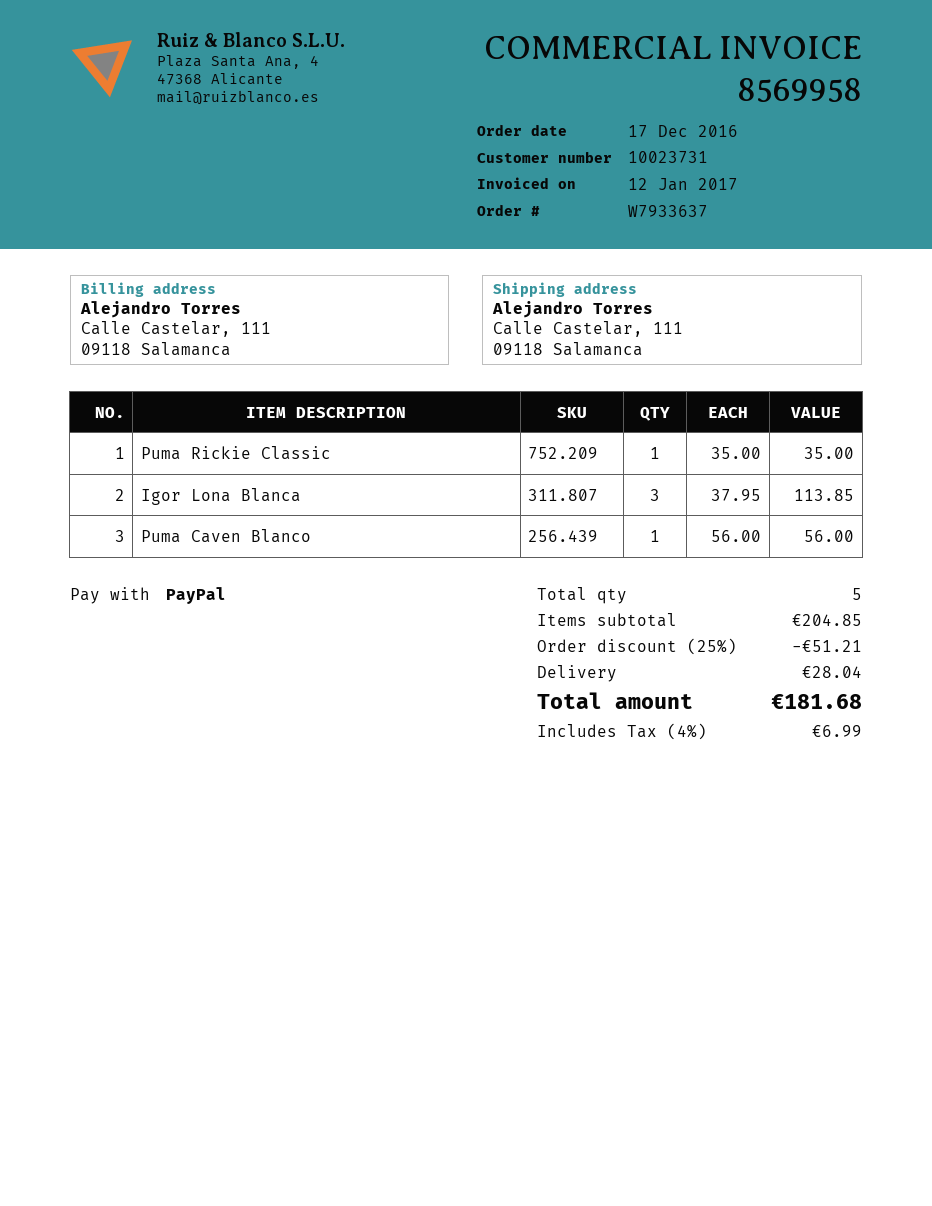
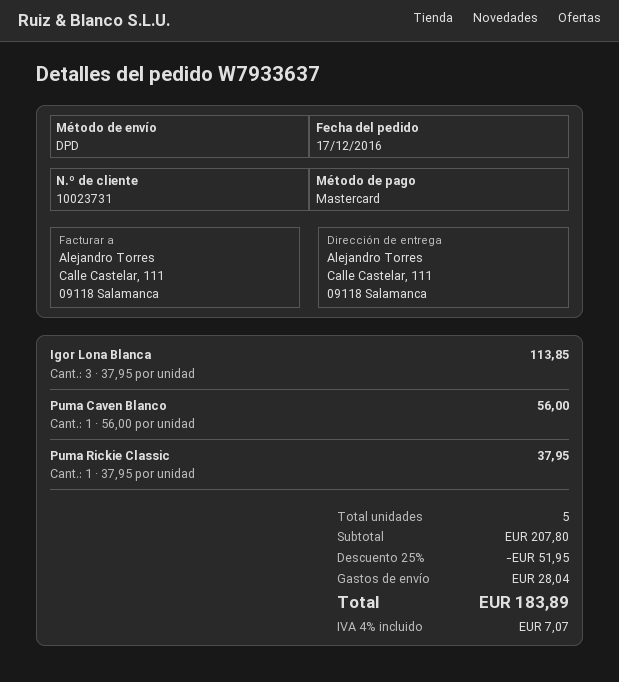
payment method: PayPal -> Mastercard
Puma Rickie Classic: 1 x 35.00 = 35.00 -> 1 x 37.95 = 37.95
subtotal: 204.85 -> 207.80
discount: 25% = 51.21 -> 25% = 51.95
tax: 4% = 6.99 -> 4% = 7.07
total: 181.68 -> 183.89

